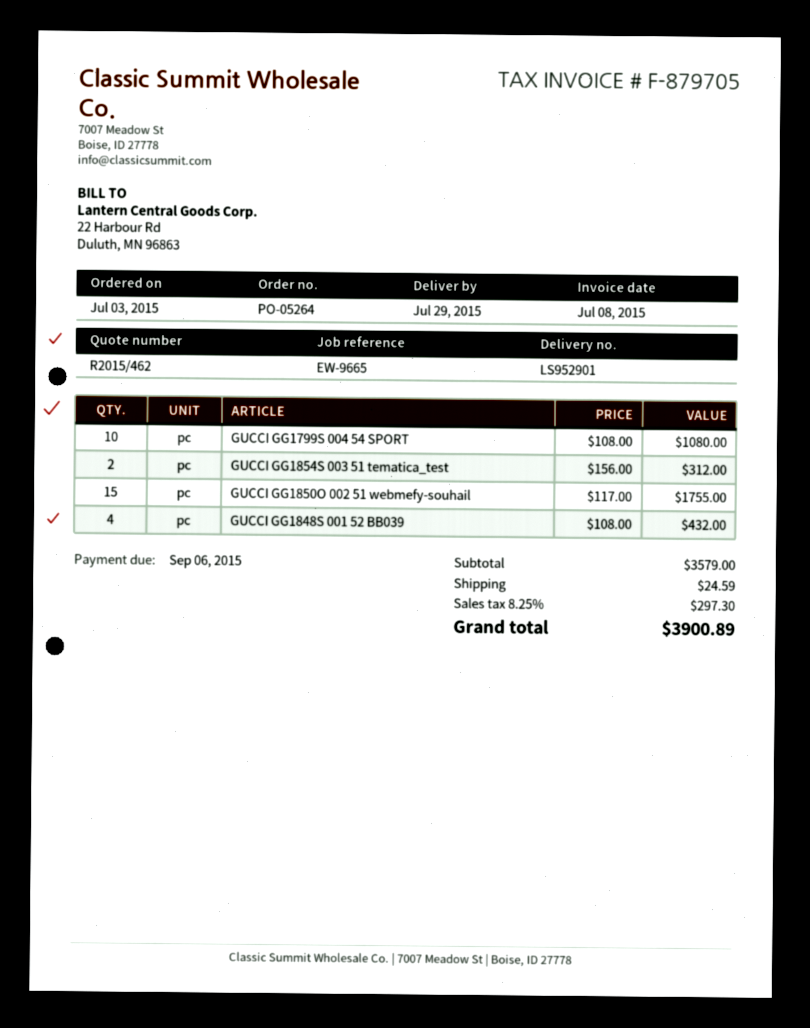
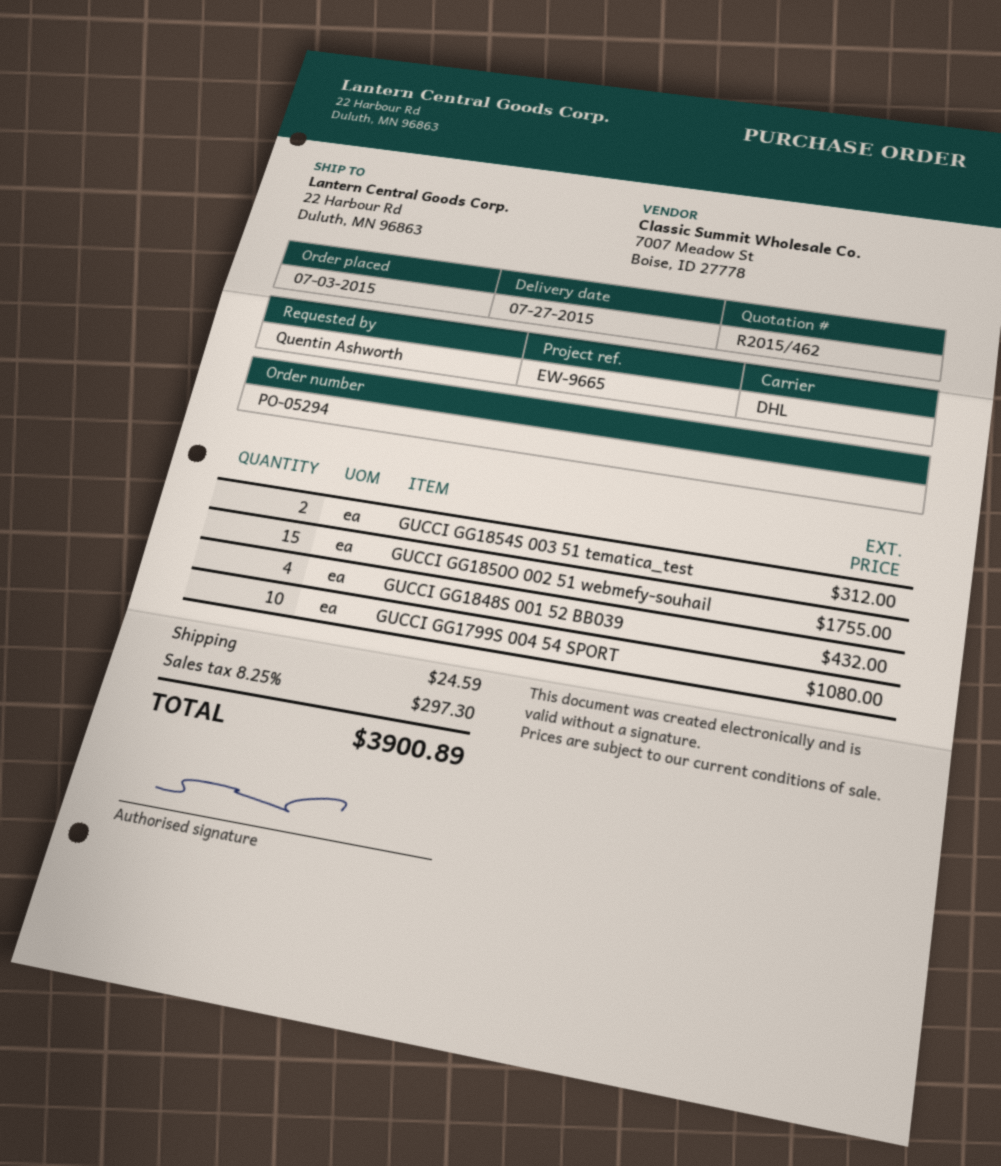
order number: PO-05264 -> PO-05294
delivery date: 2015-07-29 -> 2015-07-27

